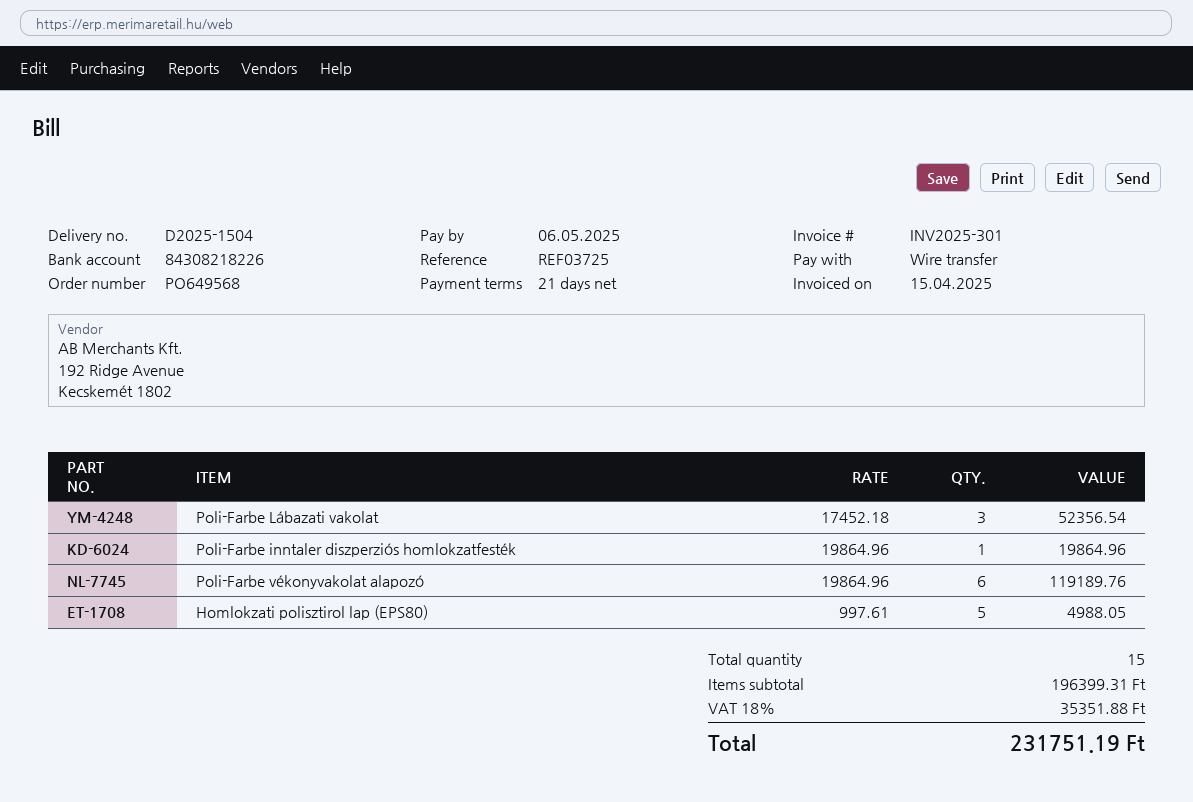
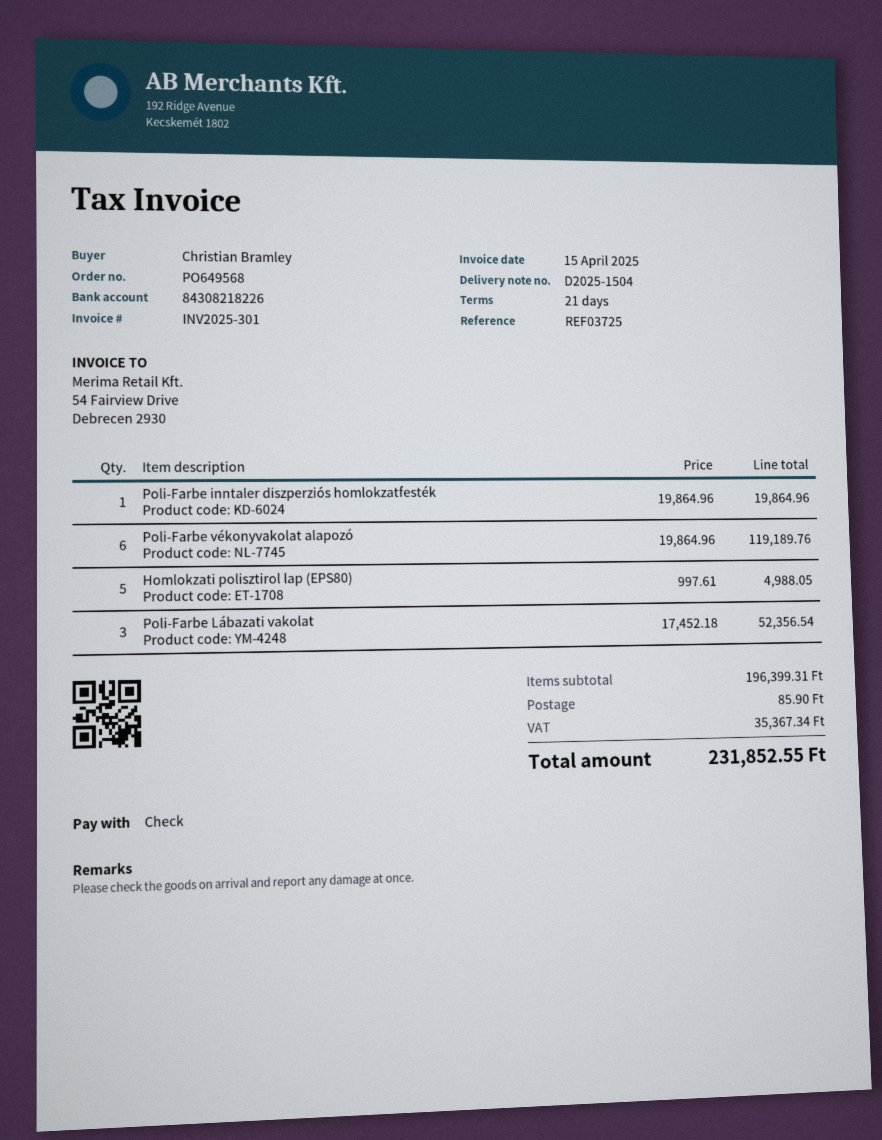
payment method: bank transfer -> cheque
shipping: none -> 85.90
tax: 35351.88 -> 35367.34
total: 231751.19 -> 231852.55

